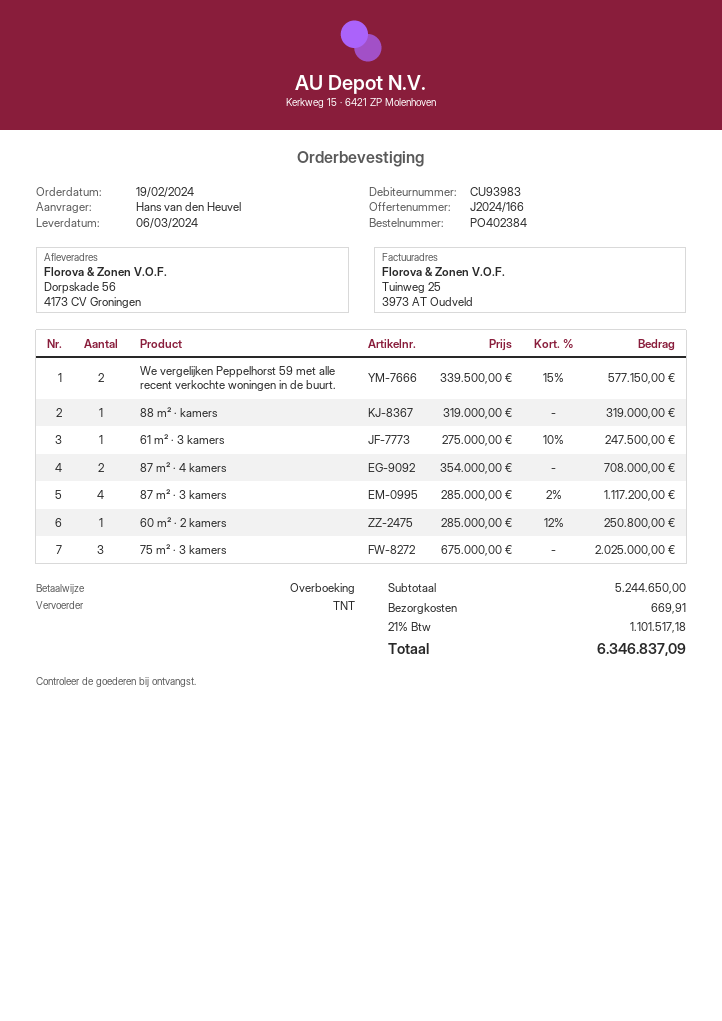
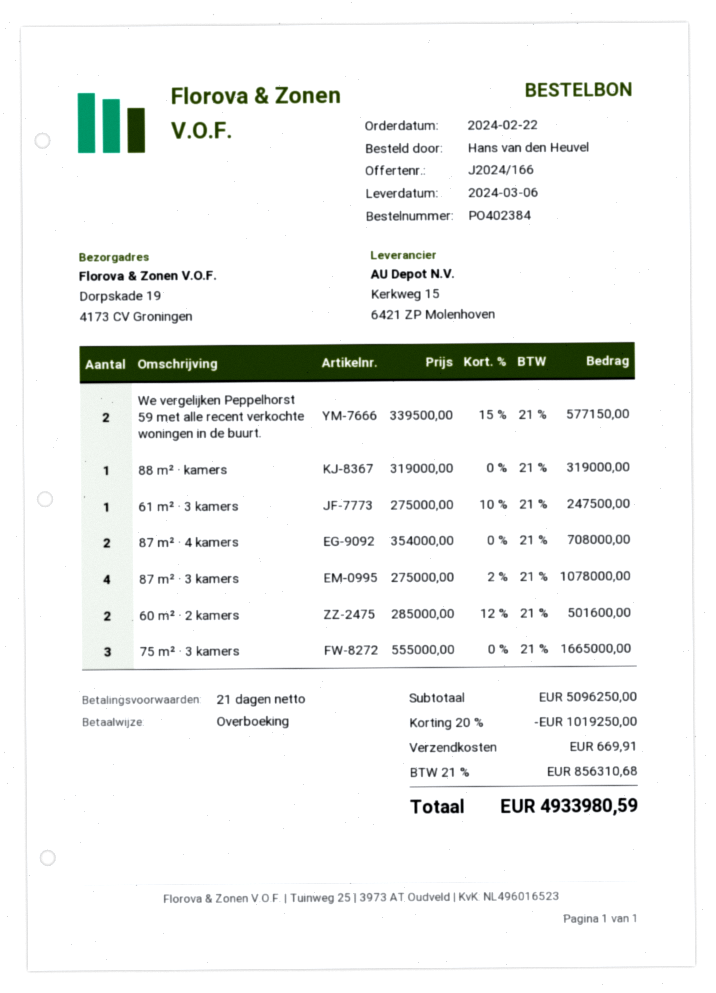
order date: 2024-02-19 -> 2024-02-22
ship to: Dorpskade 56, 4173 CV Groningen -> Dorpskade 19, 4173 CV Groningen
87 m² · 3 kamers: 4 x 285000.00 - 2% = 1117200.00 -> 4 x 275000.00 - 2% = 1078000.00
60 m² · 2 kamers: 1 x 285000.00 - 12% = 250800.00 -> 2 x 285000.00 - 12% = 501600.00
75 m² · 3 kamers: 3 x 675000.00 = 2025000.00 -> 3 x 555000.00 = 1665000.00
subtotal: 5244650.00 -> 5096250.00
discount: none -> 20% = 1019250.00
tax: 21% = 1101517.18 -> 21% = 856310.68
total: 6346837.09 -> 4933980.59

